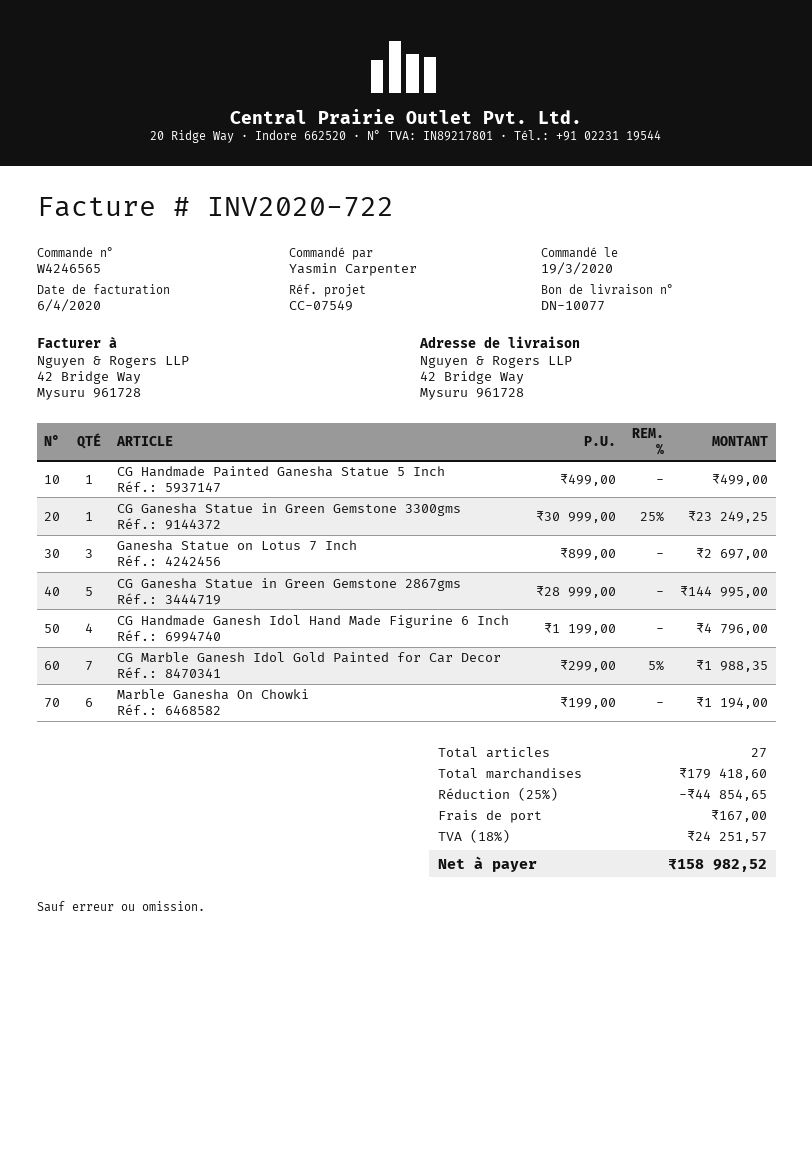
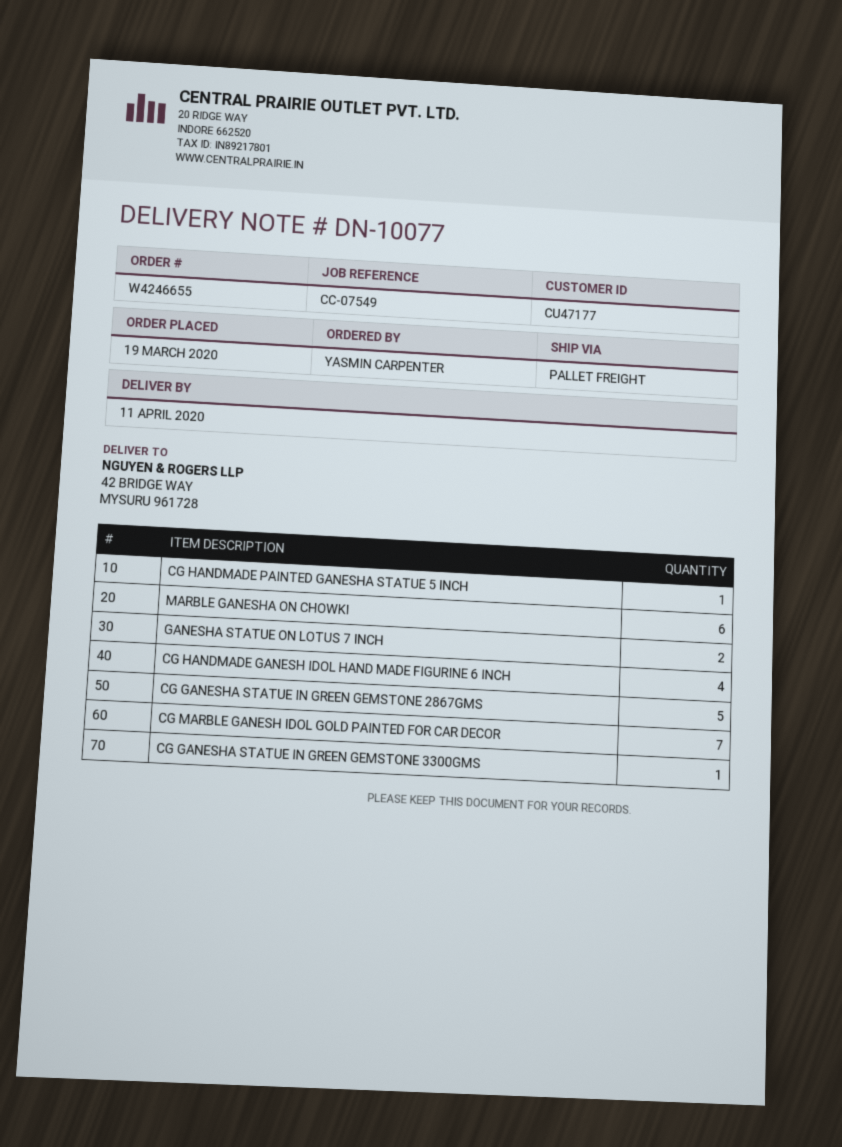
order number: W4246565 -> W4246655
Ganesha Statue on Lotus 7 Inch: 3 -> 2

